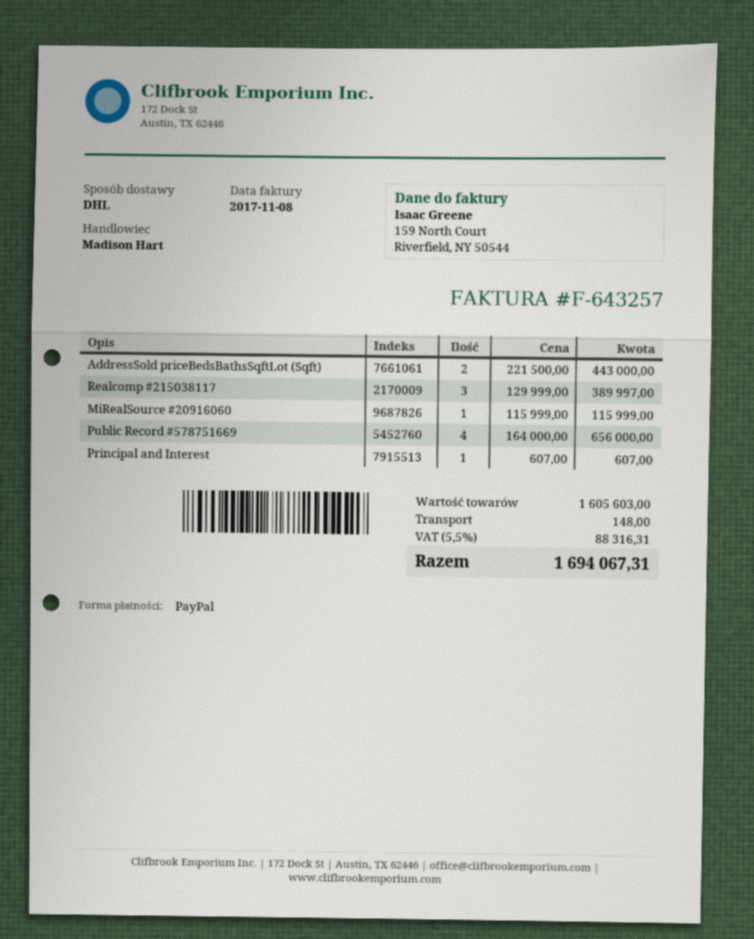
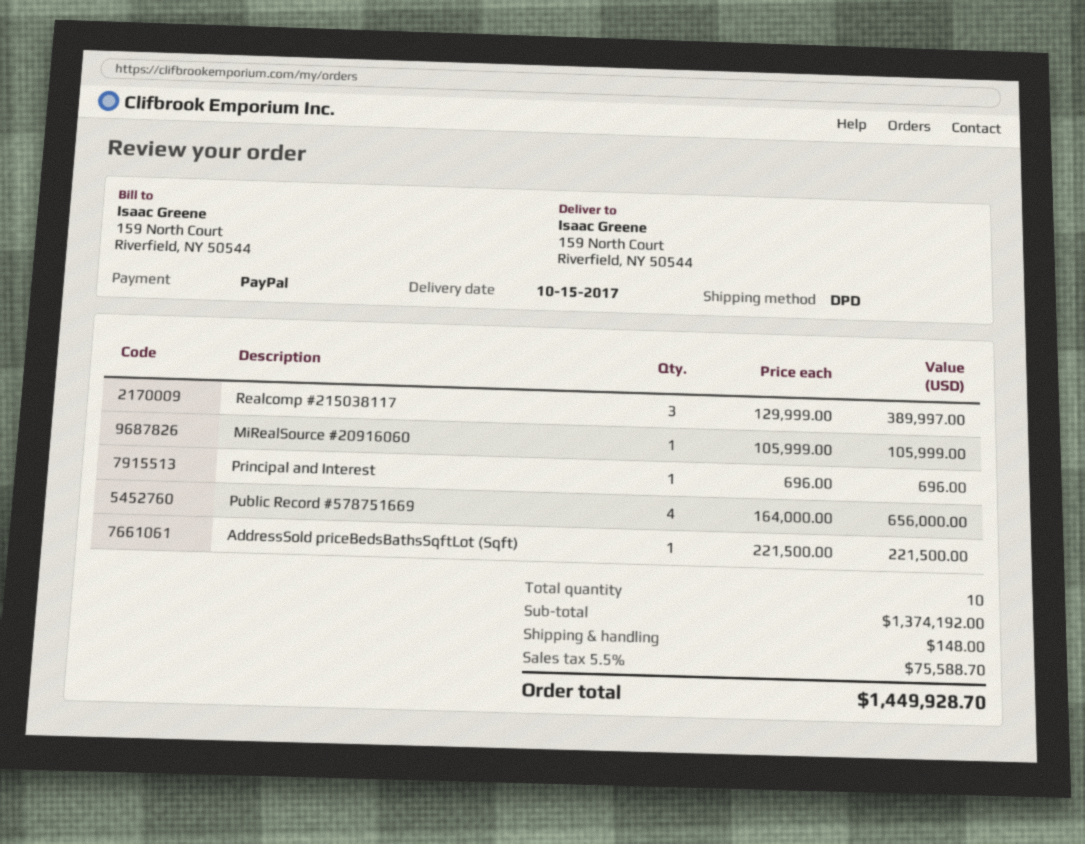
shipping method: DHL -> DPD
AddressSold priceBedsBathsSqftLot (Sqft): 2 x 221500.00 = 443000.00 -> 1 x 221500.00 = 221500.00
MiRealSource #20916060: 1 x 115999.00 = 115999.00 -> 1 x 105999.00 = 105999.00
Principal and Interest: 1 x 607.00 = 607.00 -> 1 x 696.00 = 696.00
subtotal: 1605603.00 -> 1374192.00
tax: 5.5% = 88316.31 -> 5.5% = 75588.70
total: 1694067.31 -> 1449928.70

